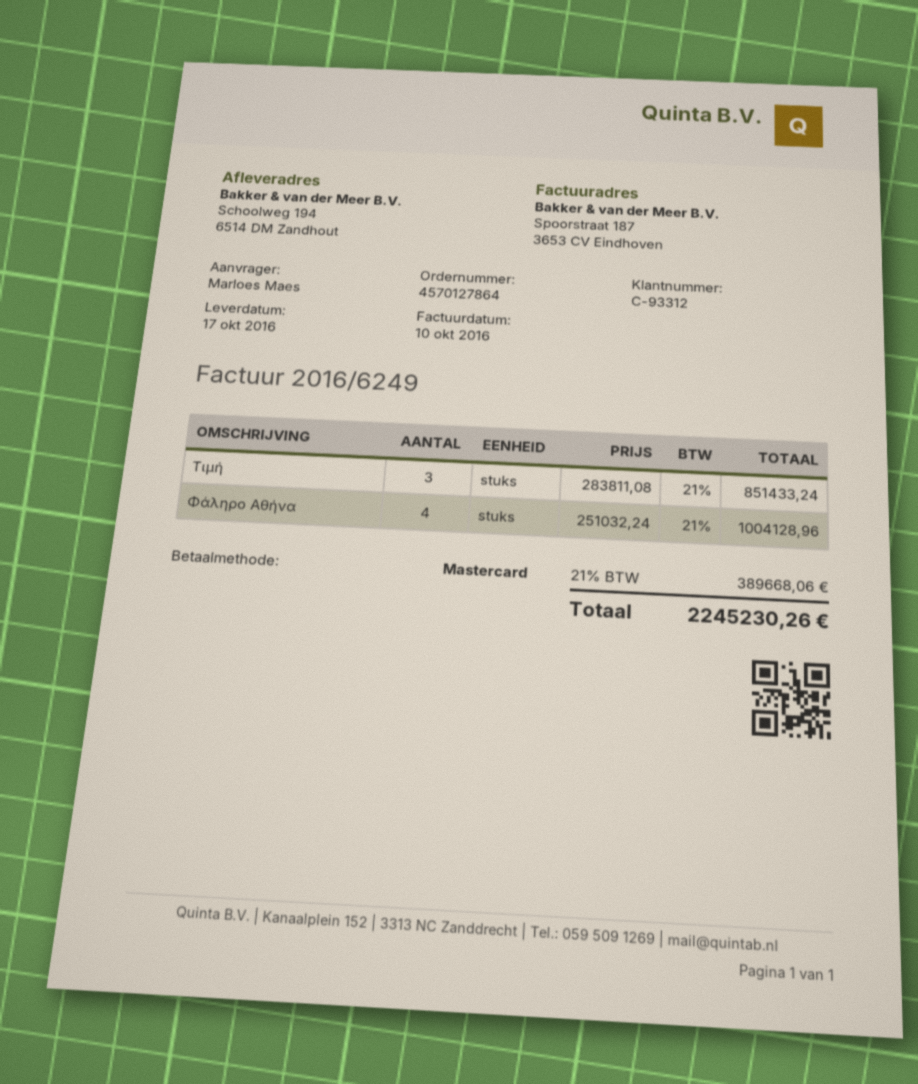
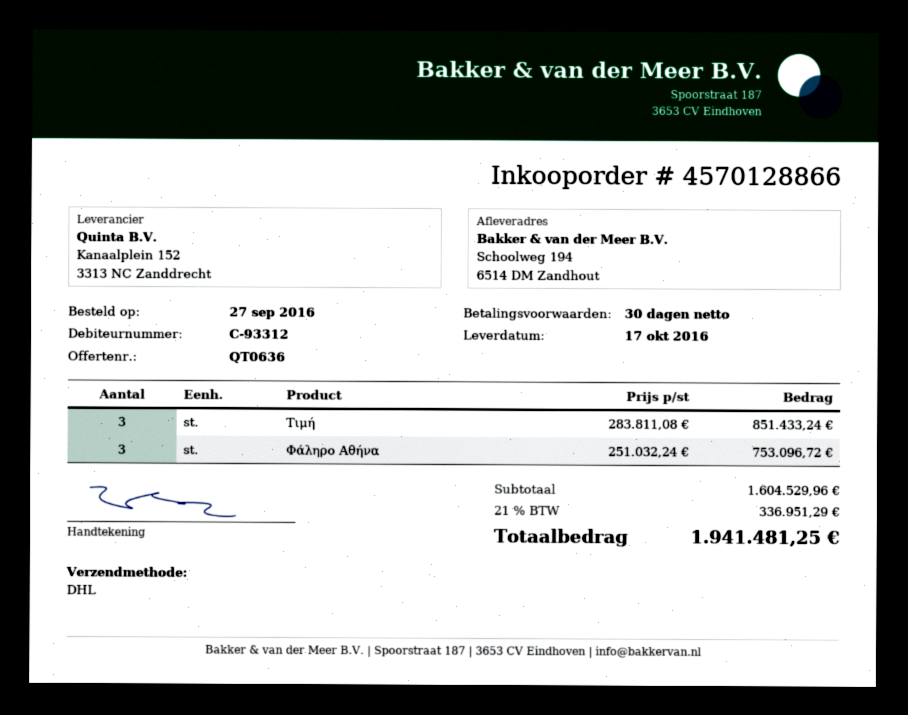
order number: 4570127864 -> 4570128866
Φάληρο Αθήνα: 4 x 251032.24 = 1004128.96 -> 3 x 251032.24 = 753096.72
tax: 21% = 389668.06 -> 21% = 336951.29
total: 2245230.26 -> 1941481.25

